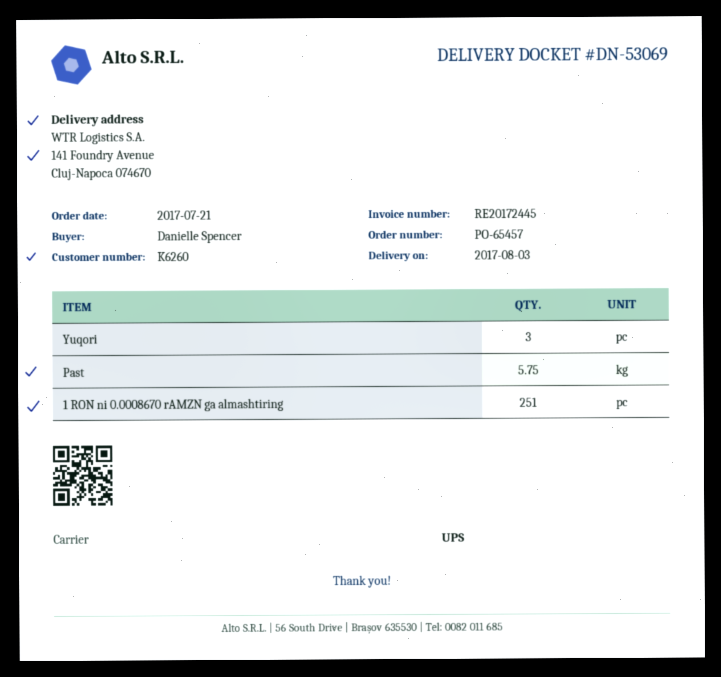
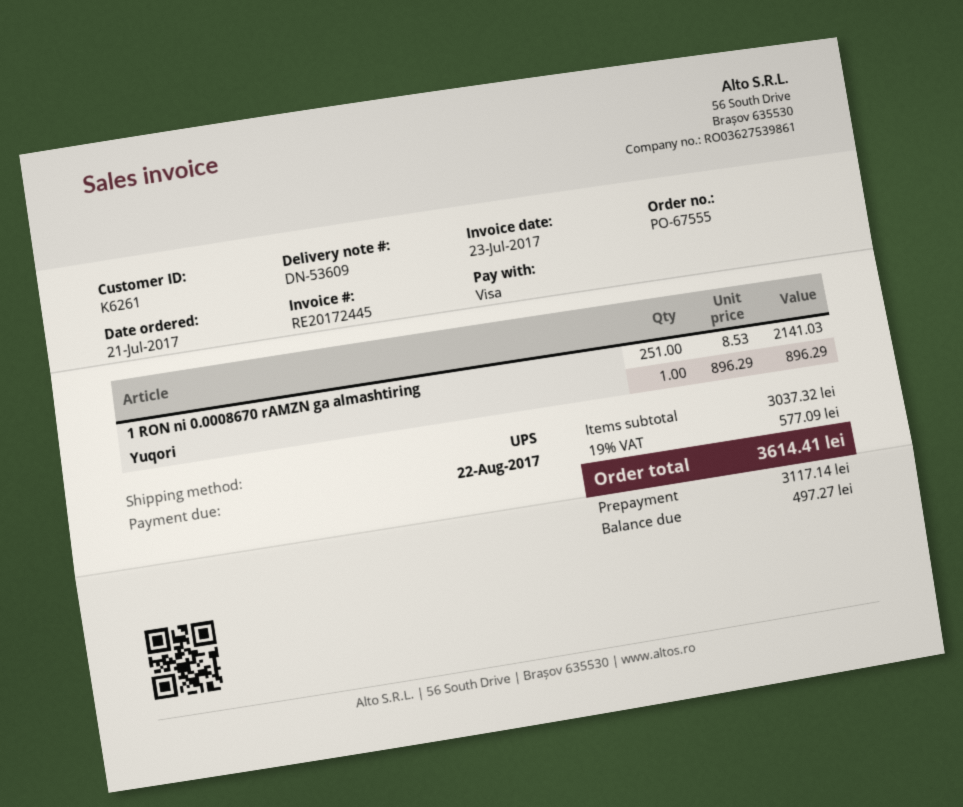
order number: PO-65457 -> PO-67555
delivery note number: DN-53069 -> DN-53609
customer number: K6260 -> K6261
Yuqori: 3 -> 1
Past: 5.75 -> none

